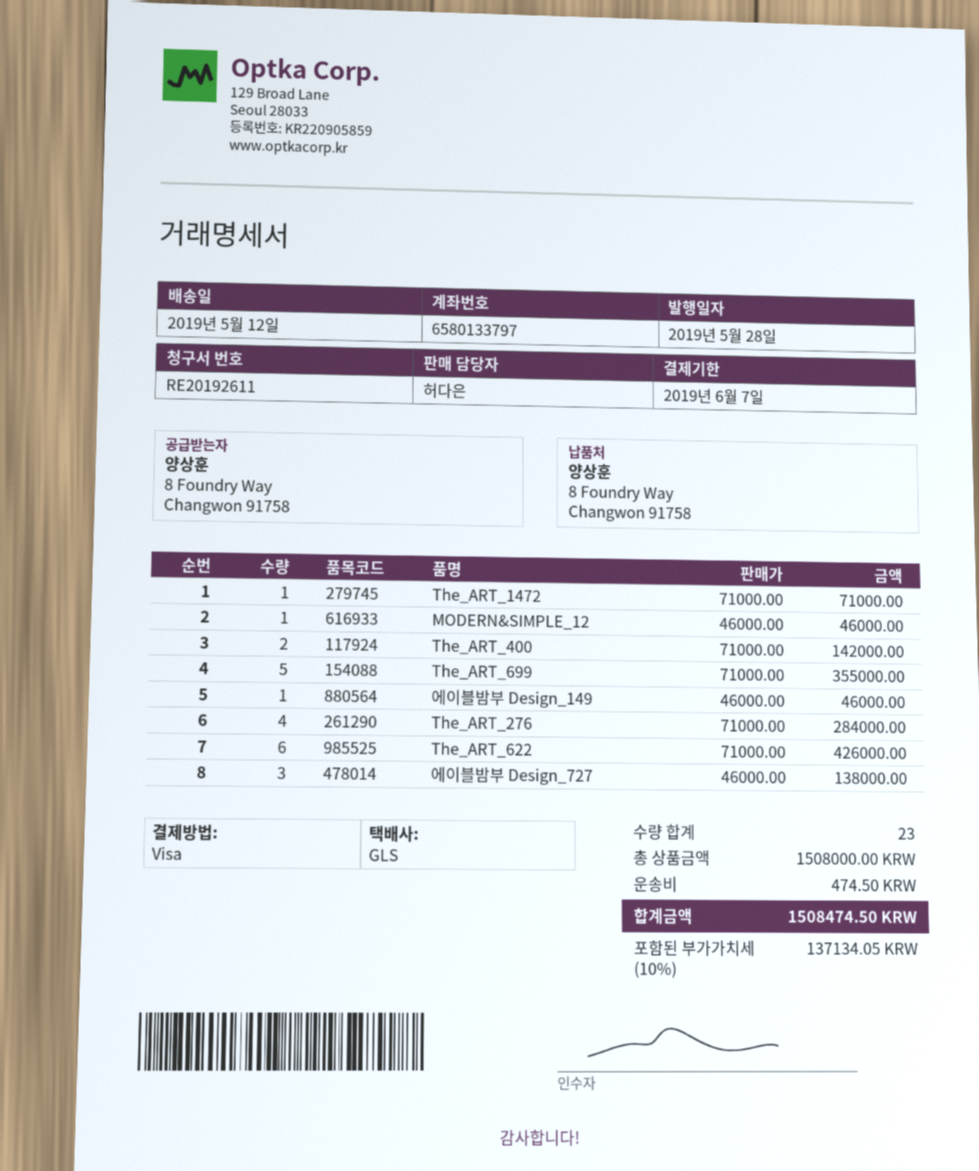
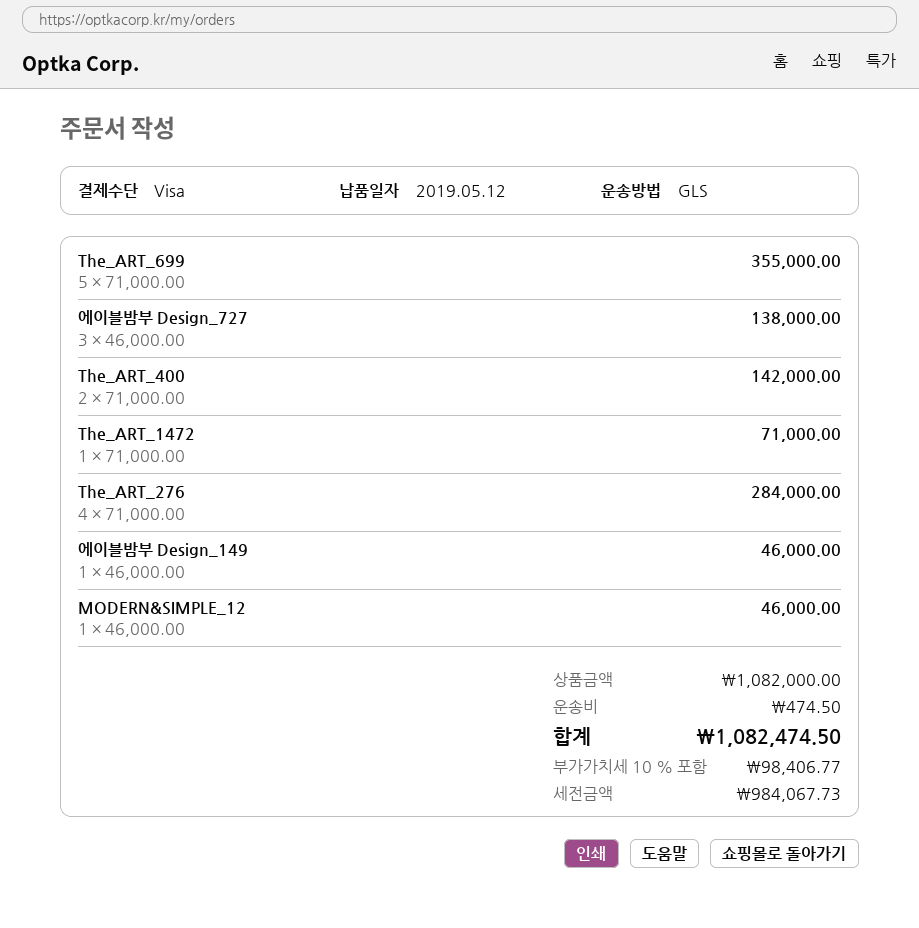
The_ART_622: 6 x 71000.00 = 426000.00 -> none
subtotal: 1508000.00 -> 1082000.00
tax: 10% = 137134.05 -> 10% = 98406.77
total: 1508474.50 -> 1082474.50

